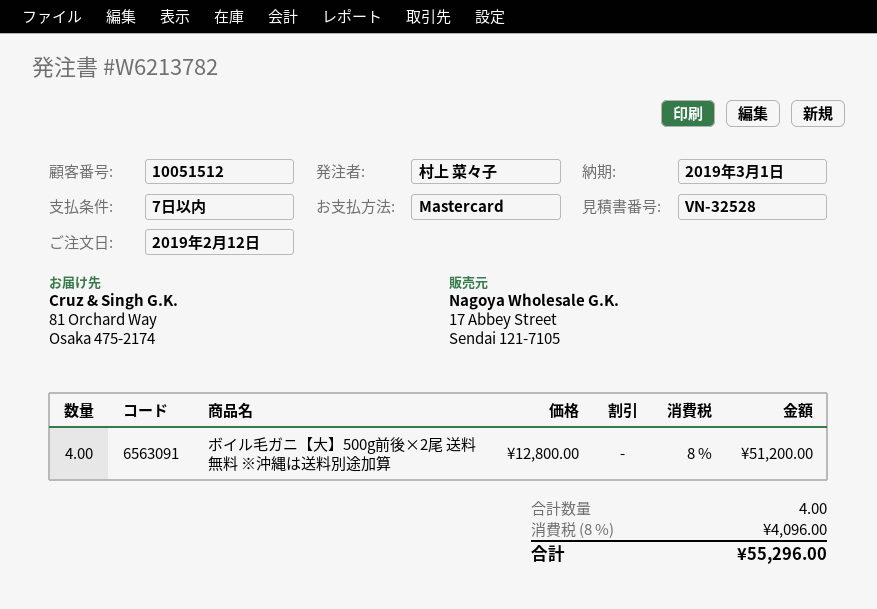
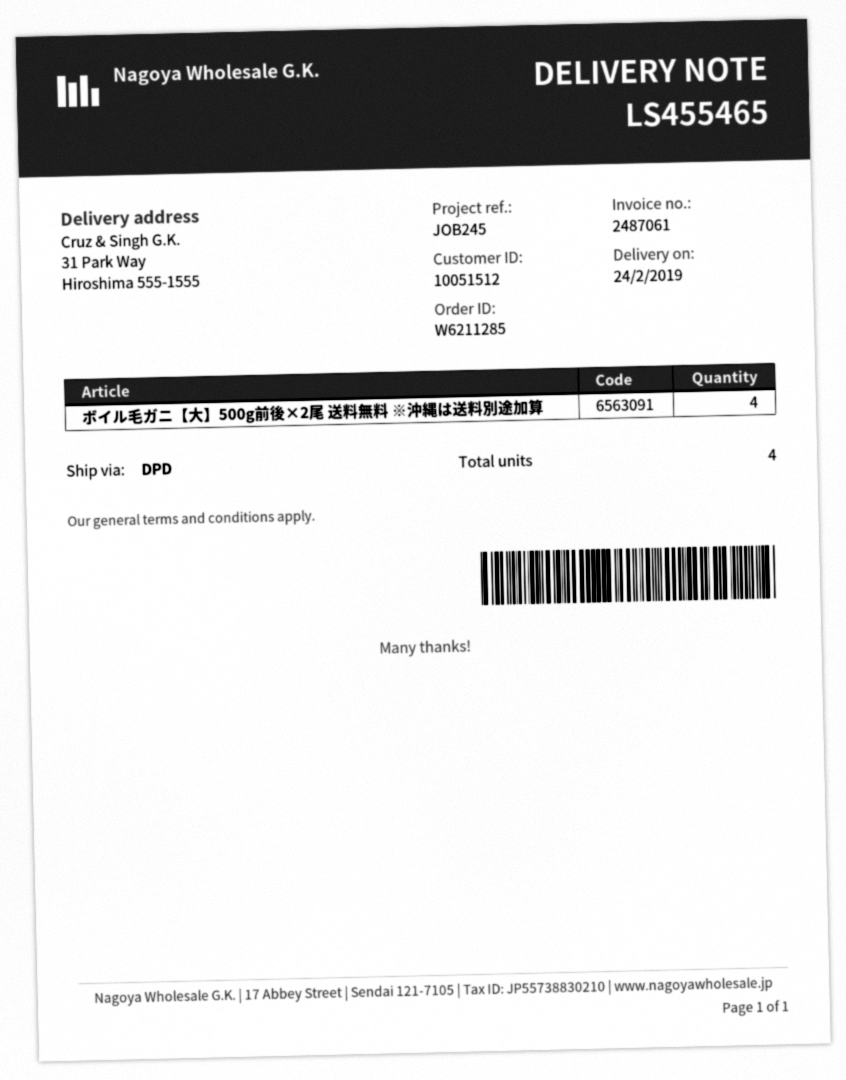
order number: W6213782 -> W6211285
delivery date: 2019-03-01 -> 2019-02-24
ship to: 81 Orchard Way, Osaka 475-2174 -> 31 Park Way, Hiroshima 555-1555

